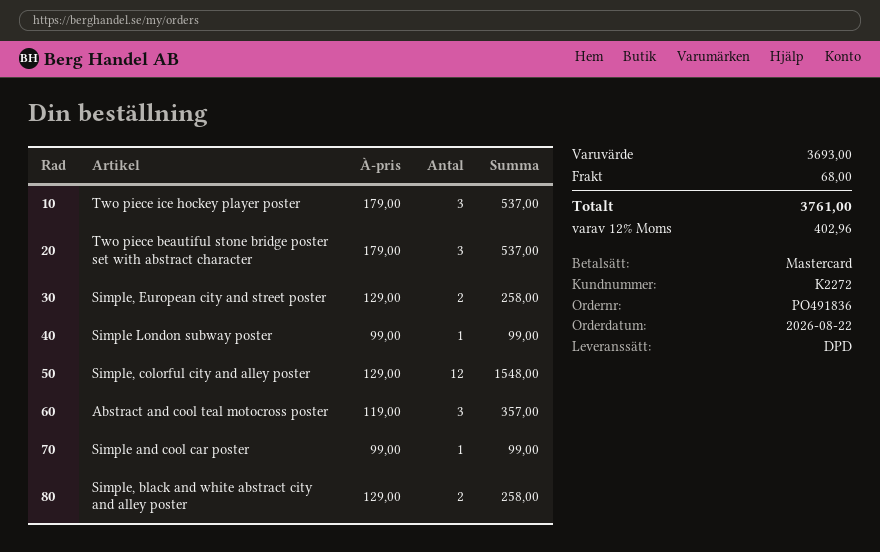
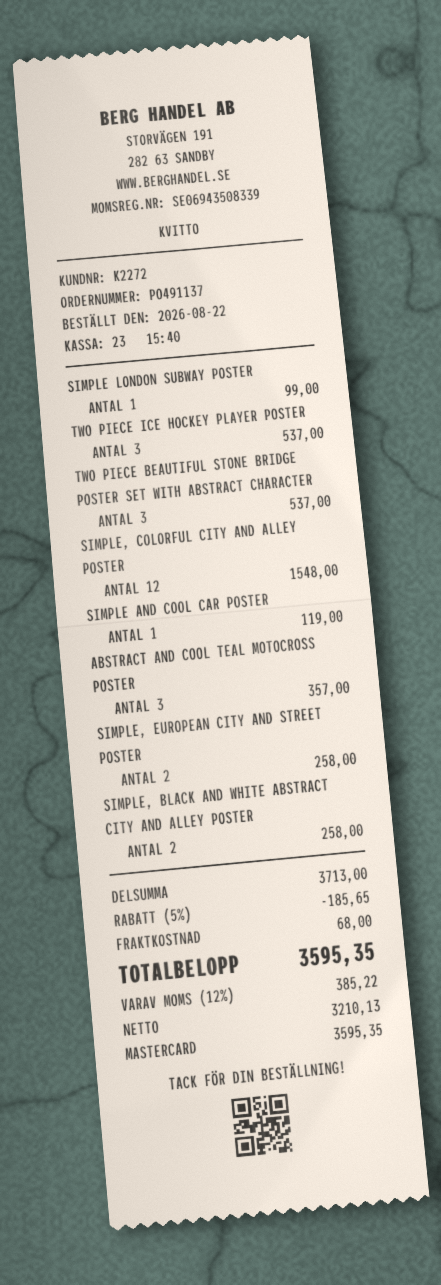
order number: PO491836 -> PO491137
Simple and cool car poster: 1 for 99.00 -> 1 for 119.00
subtotal: 3693.00 -> 3713.00
discount: none -> 5% = 185.65
tax: 12% = 402.96 -> 12% = 385.22
total: 3761.00 -> 3595.35

